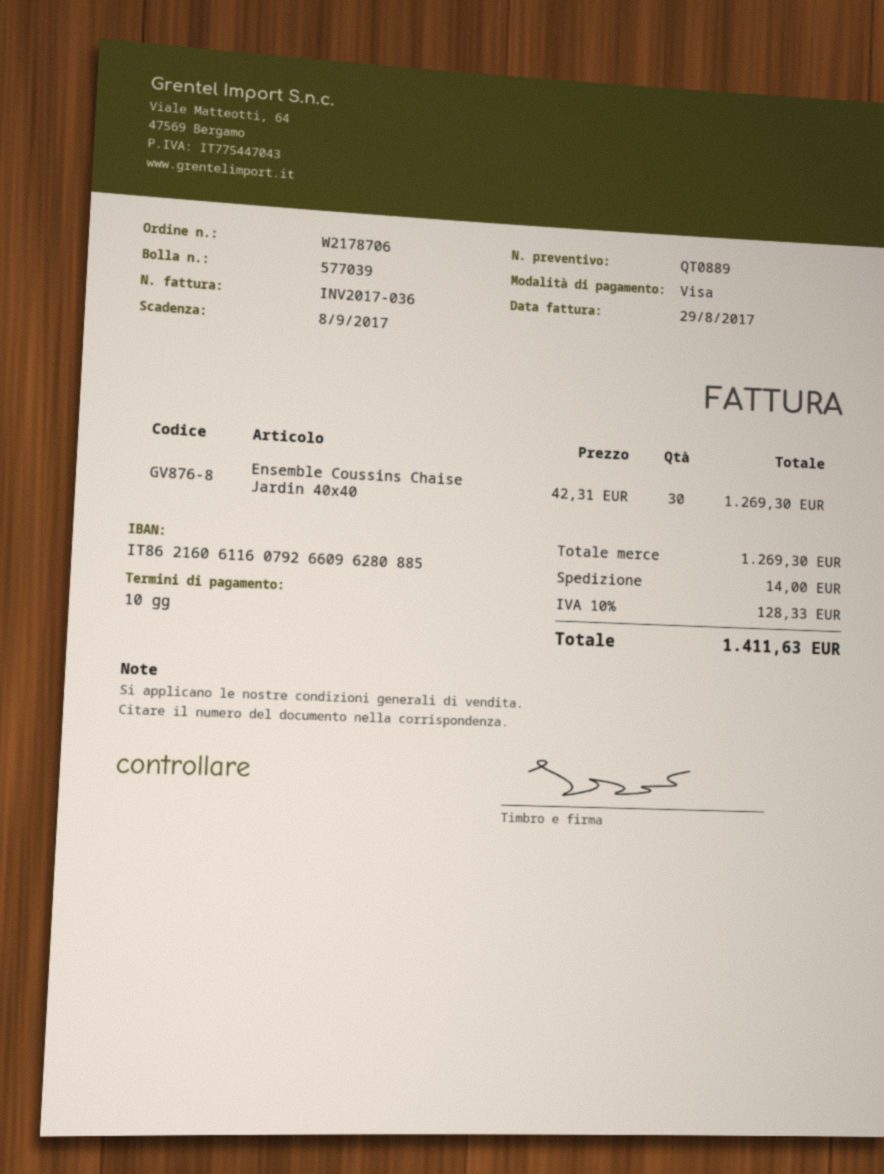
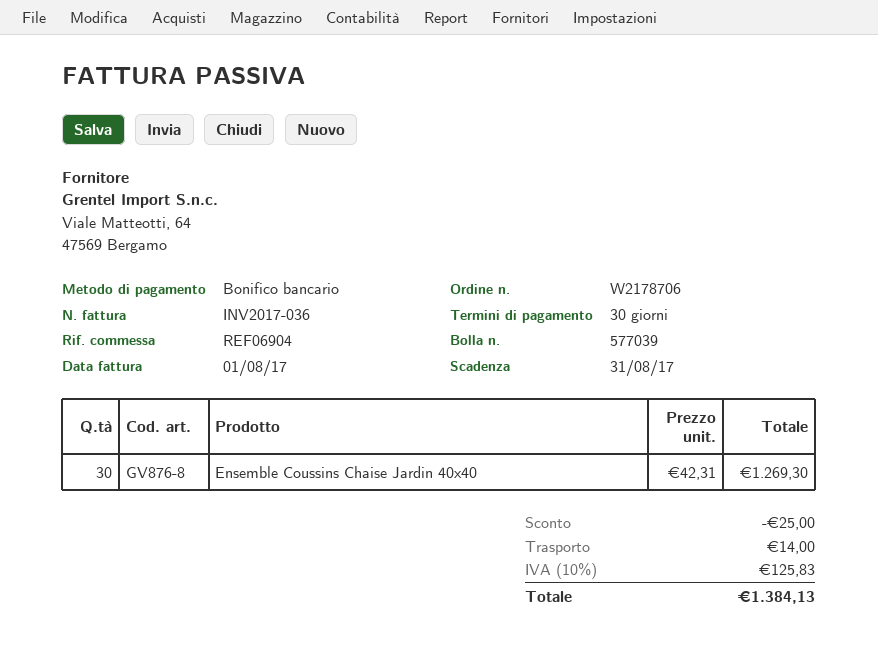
invoice date: 2017-08-29 -> 2017-08-01
payment terms: 10 days -> 30 days
due date: 2017-09-08 -> 2017-08-31
payment method: Visa -> bank transfer
discount: none -> 25.00
tax: 10% = 128.33 -> 10% = 125.83
total: 1411.63 -> 1384.13

